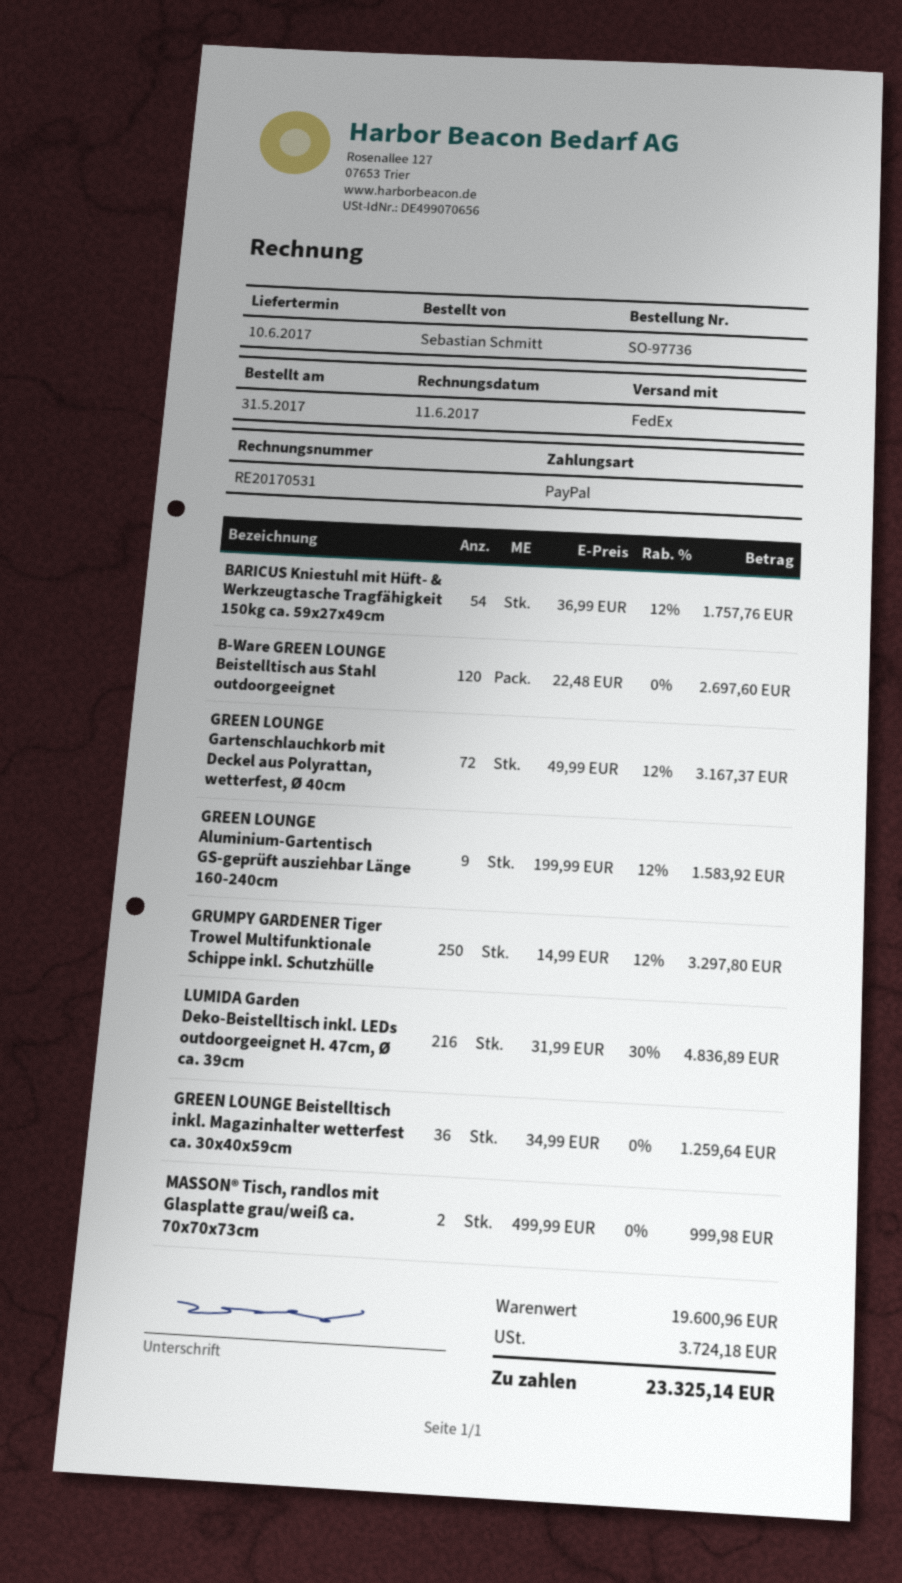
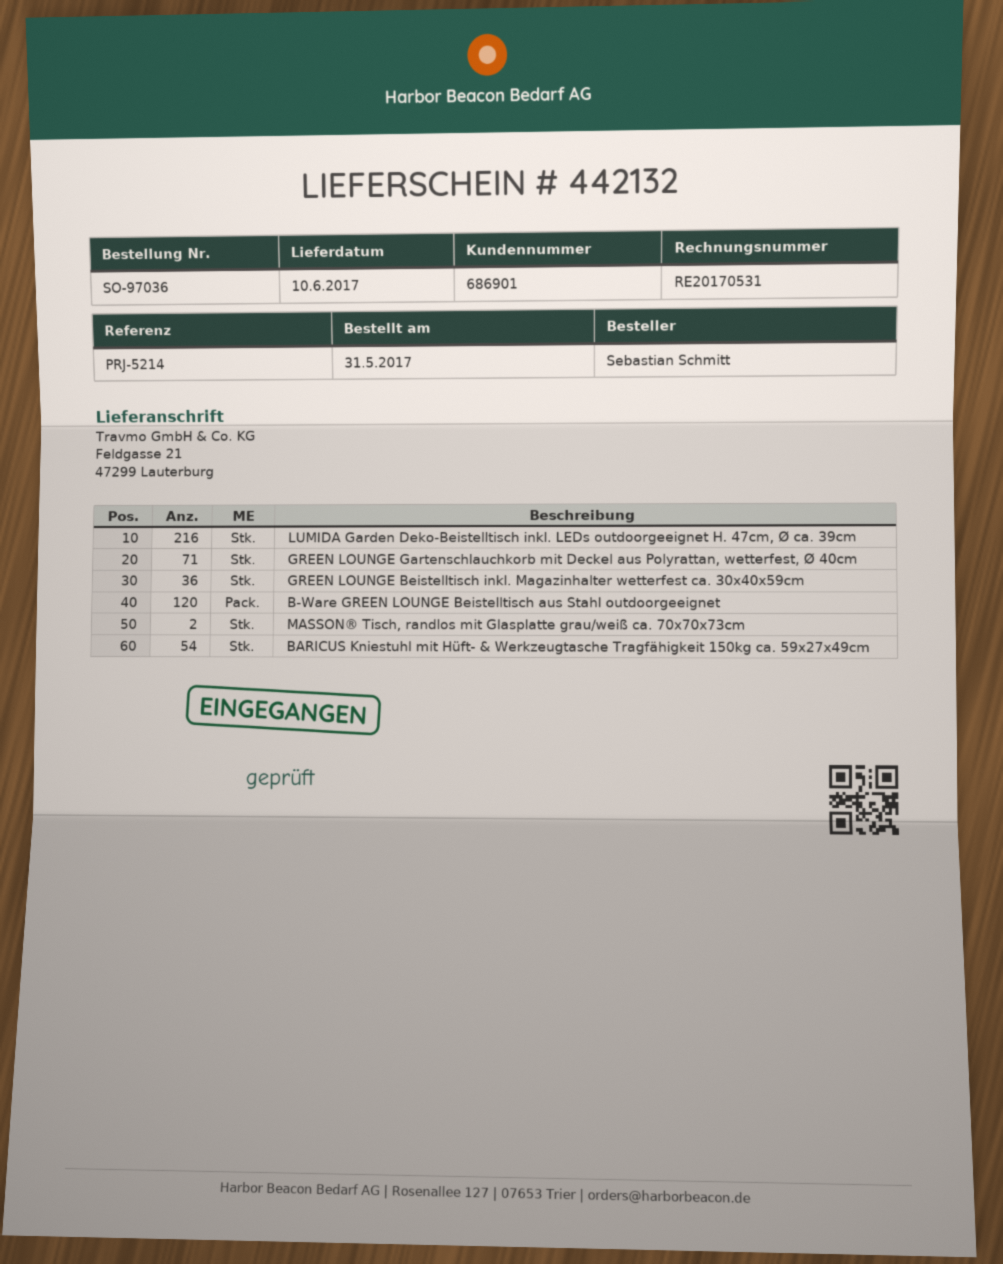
order number: SO-97736 -> SO-97036
GREEN LOUNGE Gartenschlauchkorb mit Deckel aus Polyrattan, wetterfest, Ø 40cm: 72 -> 71
GREEN LOUNGE Aluminium-Gartentisch GS-geprüft ausziehbar Länge 160-240cm: 9 -> none
GRUMPY GARDENER Tiger Trowel Multifunktionale Schippe inkl. Schutzhülle: 250 -> none

